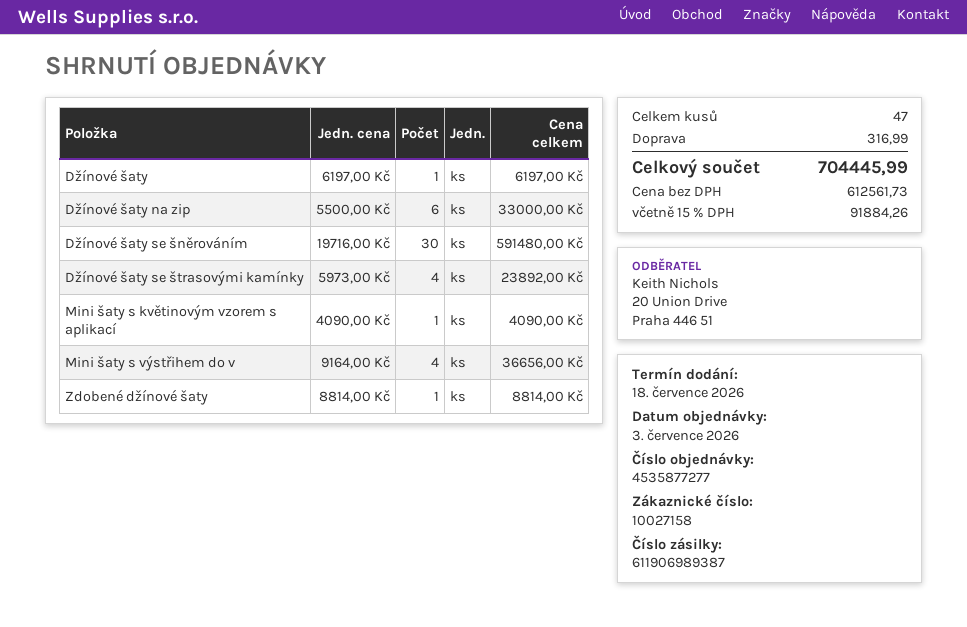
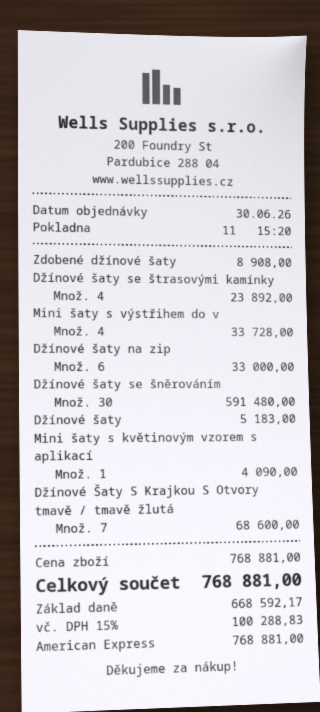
order date: 2026-07-03 -> 2026-06-30
Džínové šaty: 1 for 6197.00 -> 1 for 5183.00
Mini šaty s výstřihem do v: 4 for 36656.00 -> 4 for 33728.00
Zdobené džínové šaty: 1 for 8814.00 -> 1 for 8908.00
Džínové Šaty S Krajkou S Otvory tmavě / tmavě žlutá: none -> 7 for 68600.00
shipping: 316.99 -> none
net: 612561.73 -> 668592.17
tax: 15% = 91884.26 -> 15% = 100288.83
total: 704445.99 -> 768881.00

